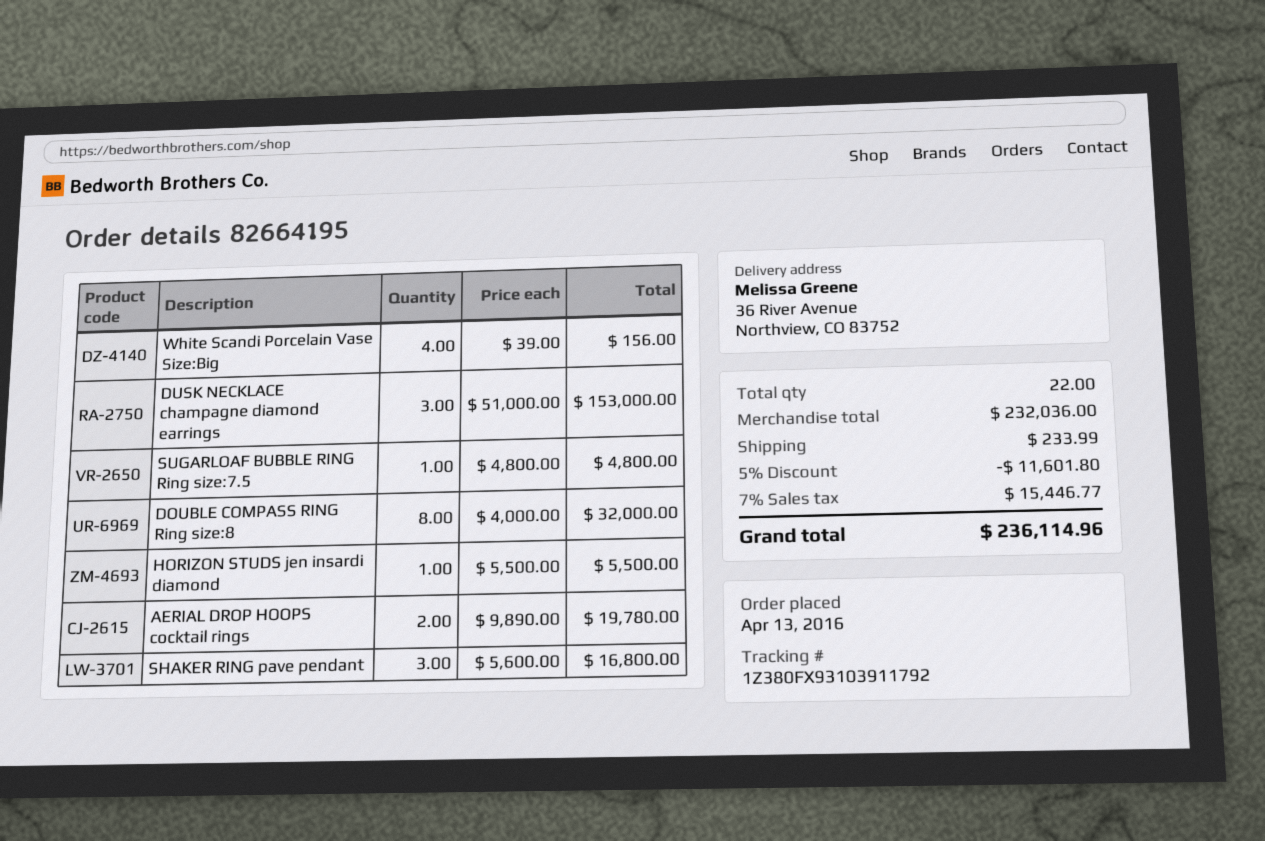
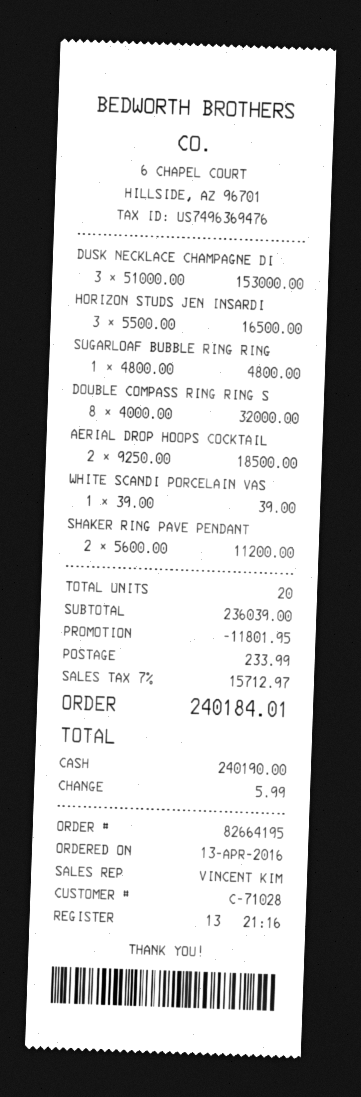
White Scandi Porcelain Vase Size:Big: 4 x 39.00 = 156.00 -> 1 x 39.00 = 39.00
HORIZON STUDS jen insardi diamond: 1 x 5500.00 = 5500.00 -> 3 x 5500.00 = 16500.00
AERIAL DROP HOOPS cocktail rings: 2 x 9890.00 = 19780.00 -> 2 x 9250.00 = 18500.00
SHAKER RING pave pendant: 3 x 5600.00 = 16800.00 -> 2 x 5600.00 = 11200.00
total quantity: 22 -> 20
subtotal: 232036.00 -> 236039.00
discount: 11601.80 -> 11801.95
tax: 7% = 15446.77 -> 7% = 15712.97
total: 236114.96 -> 240184.01

